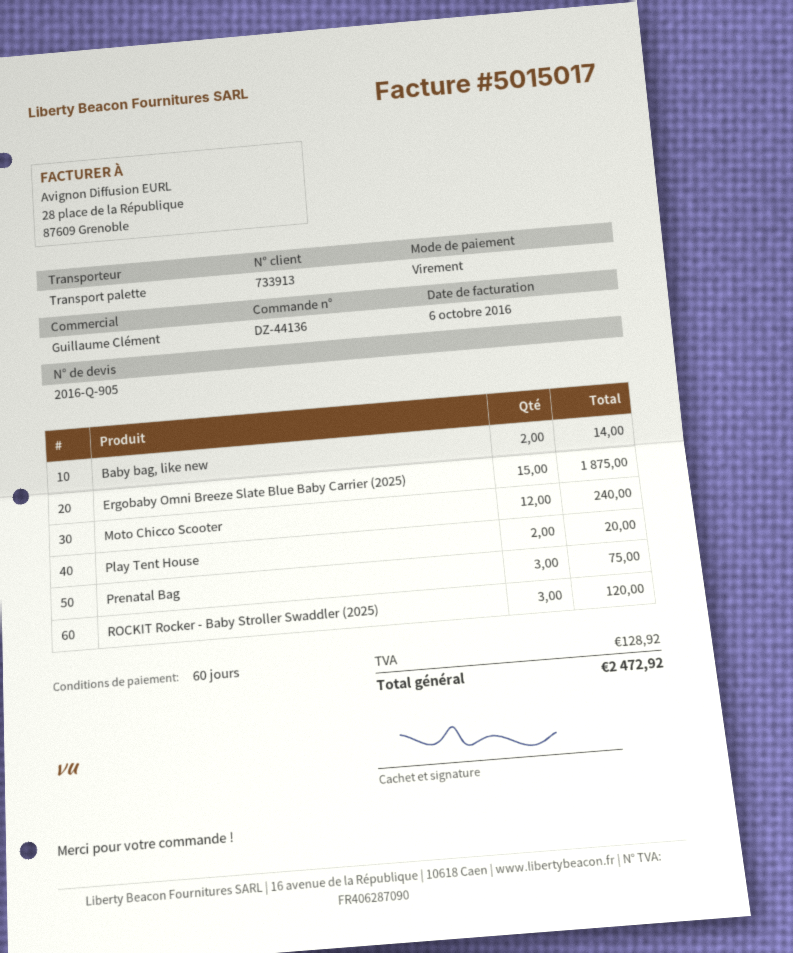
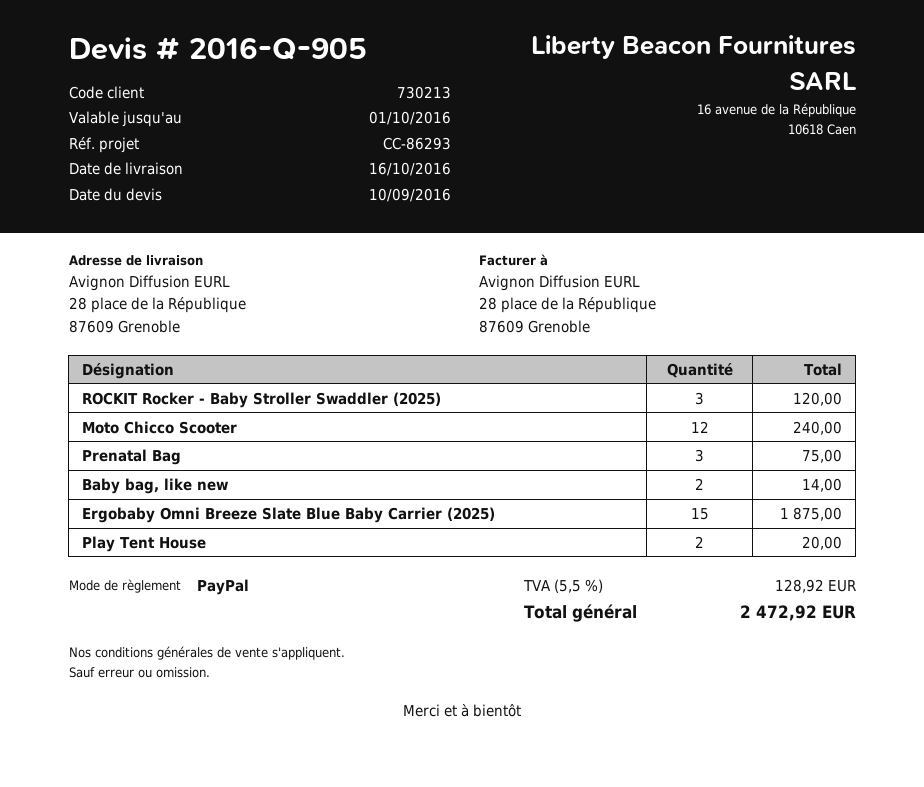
customer number: 733913 -> 730213
payment method: bank transfer -> PayPal

